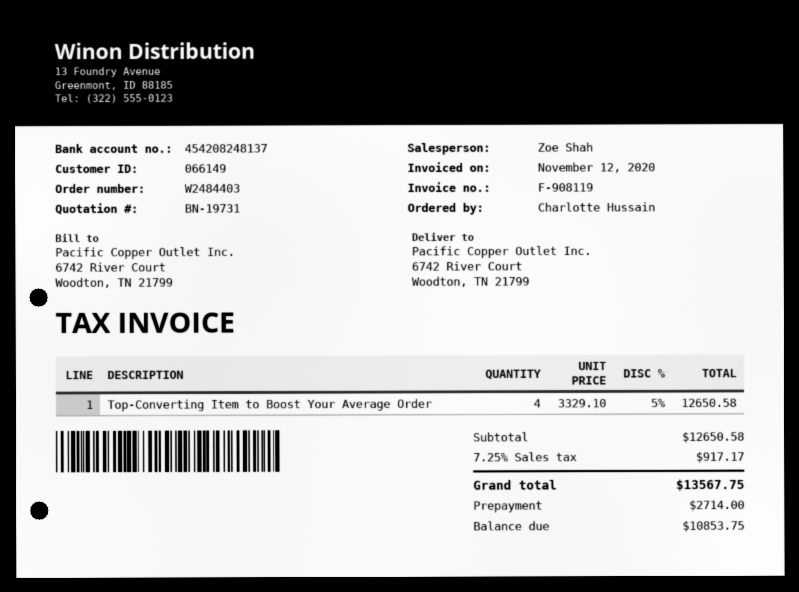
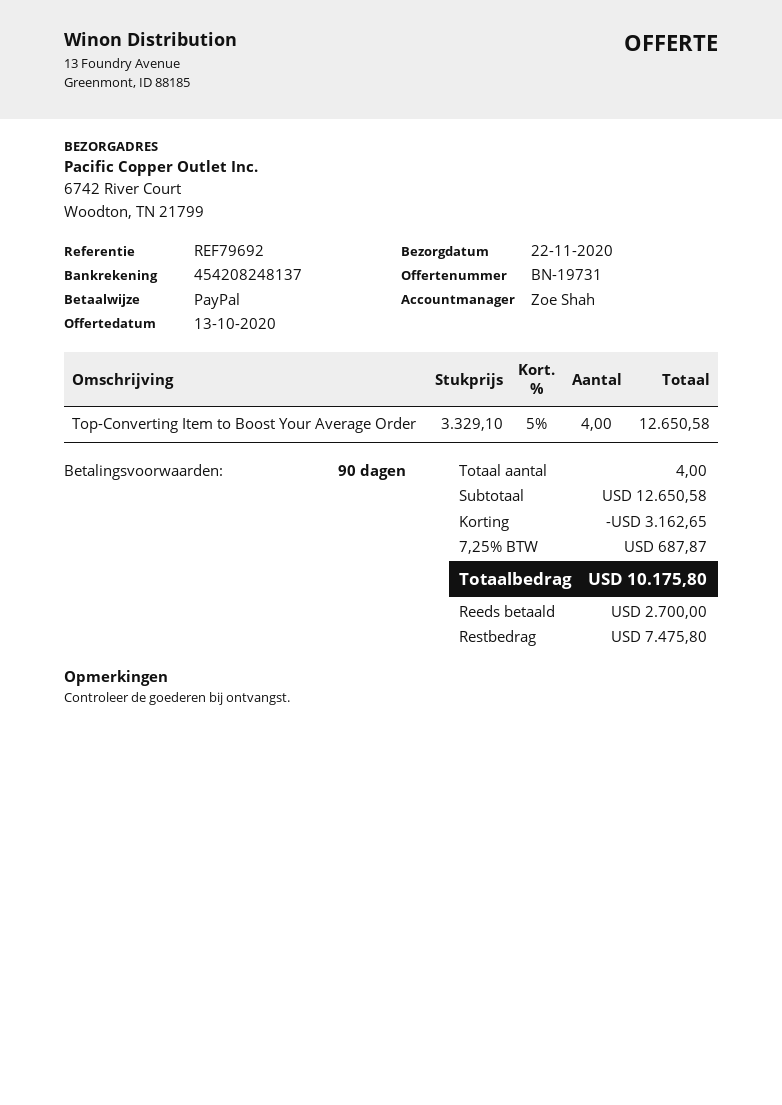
discount: none -> 3162.65
tax: 7.25% = 917.17 -> 7.25% = 687.87
total: 13567.75 -> 10175.80
deposit: 2714.00 -> 2700.00
balance: 10853.75 -> 7475.80

